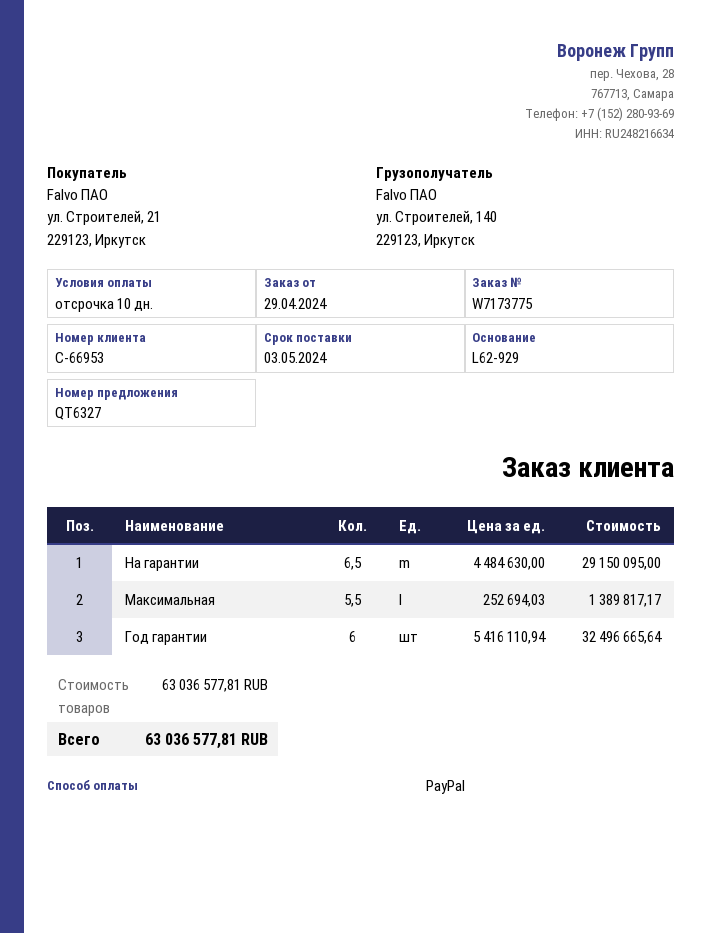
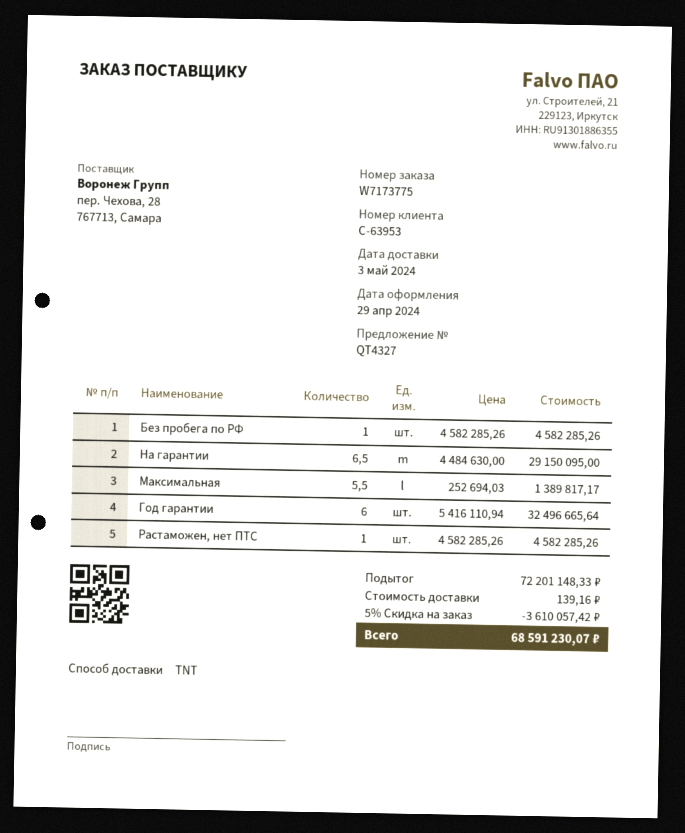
quote number: QT6327 -> QT4327
customer number: C-66953 -> C-63953
Без пробега по РФ: none -> 1 x 4582285.26 = 4582285.26
Растаможен, нет ПТС: none -> 1 x 4582285.26 = 4582285.26
subtotal: 63036577.81 -> 72201148.33
discount: none -> 5% = 3610057.42
shipping: none -> 139.16
total: 63036577.81 -> 68591230.07

